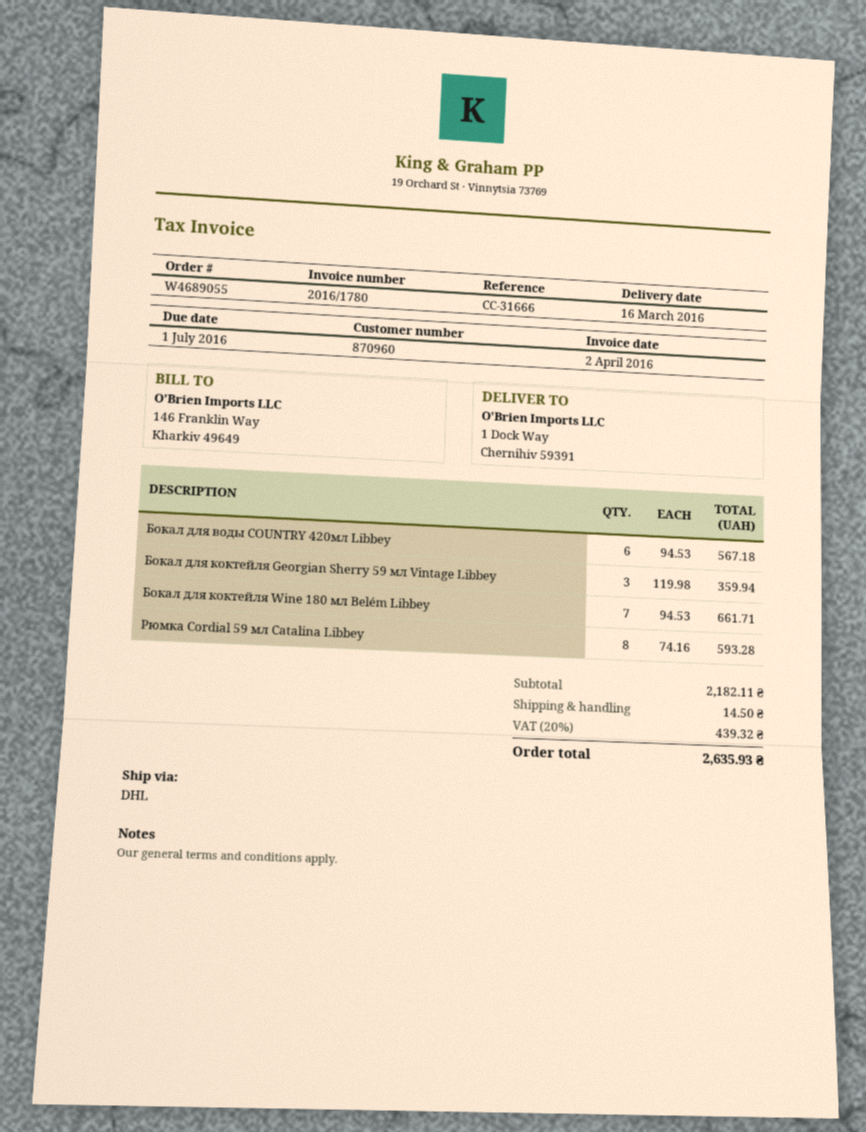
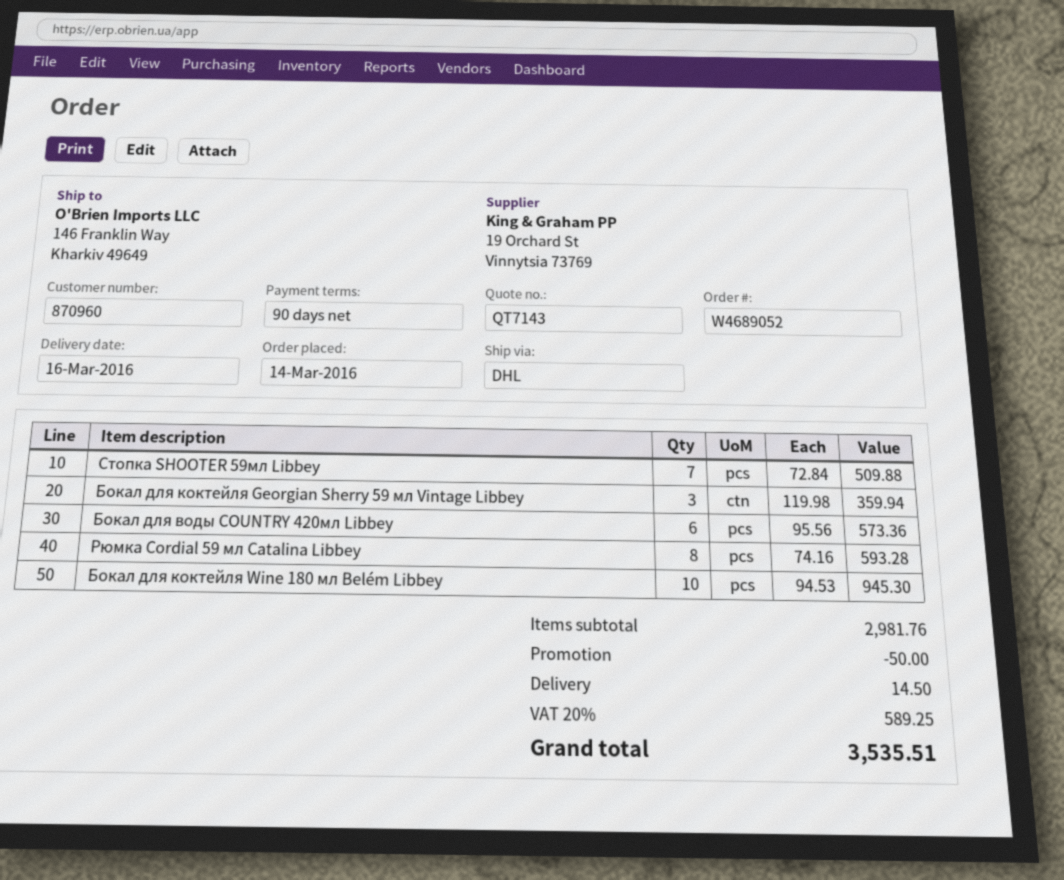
order number: W4689055 -> W4689052
ship to: 1 Dock Way, Chernihiv 59391 -> 146 Franklin Way, Kharkiv 49649
Бокал для воды COUNTRY 420мл Libbey: 6 x 94.53 = 567.18 -> 6 x 95.56 = 573.36
Бокал для коктейля Wine 180 мл Belém Libbey: 7 x 94.53 = 661.71 -> 10 x 94.53 = 945.30
Стопка SHOOTER 59мл Libbey: none -> 7 x 72.84 = 509.88
subtotal: 2182.11 -> 2981.76
discount: none -> 50.00
tax: 20% = 439.32 -> 20% = 589.25
total: 2635.93 -> 3535.51

